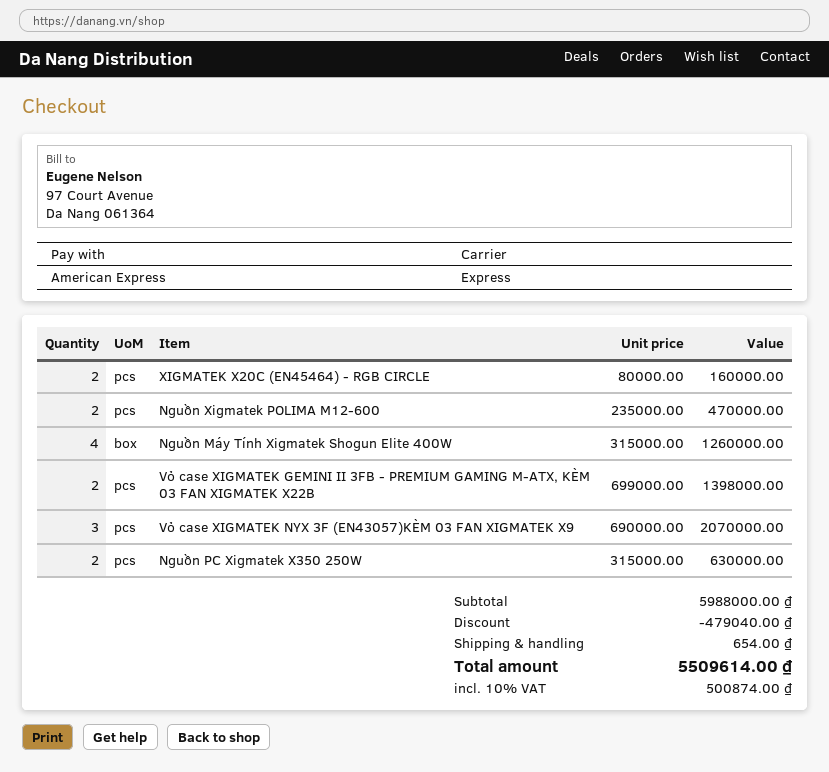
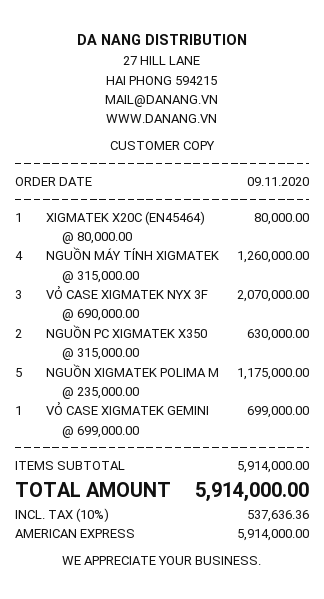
XIGMATEK X20C (EN45464) - RGB CIRCLE: 2 x 80000.00 = 160000.00 -> 1 x 80000.00 = 80000.00
Nguồn Xigmatek POLIMA M12-600: 2 x 235000.00 = 470000.00 -> 5 x 235000.00 = 1175000.00
Vỏ case XIGMATEK GEMINI II 3FB - PREMIUM GAMING M-ATX, KÈM 03 FAN XIGMATEK X22B: 2 x 699000.00 = 1398000.00 -> 1 x 699000.00 = 699000.00
subtotal: 5988000.00 -> 5914000.00
discount: 479040.00 -> none
shipping: 654.00 -> none
tax: 10% = 500874.00 -> 10% = 537636.36
total: 5509614.00 -> 5914000.00

